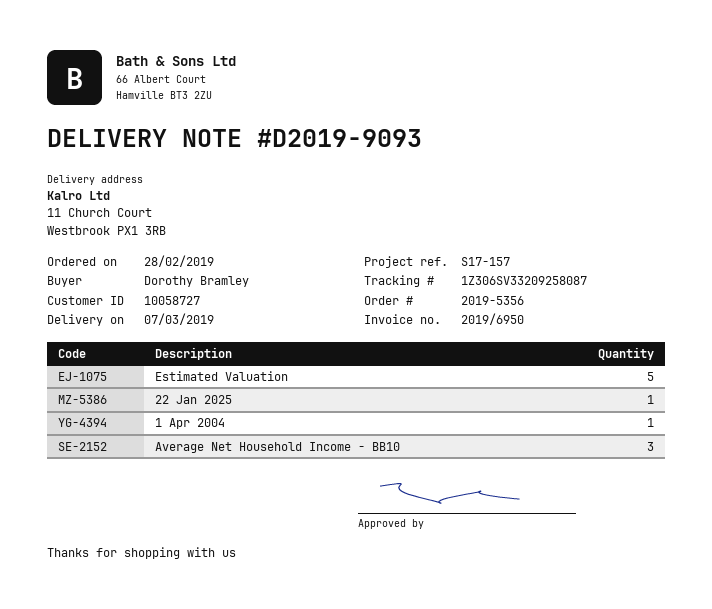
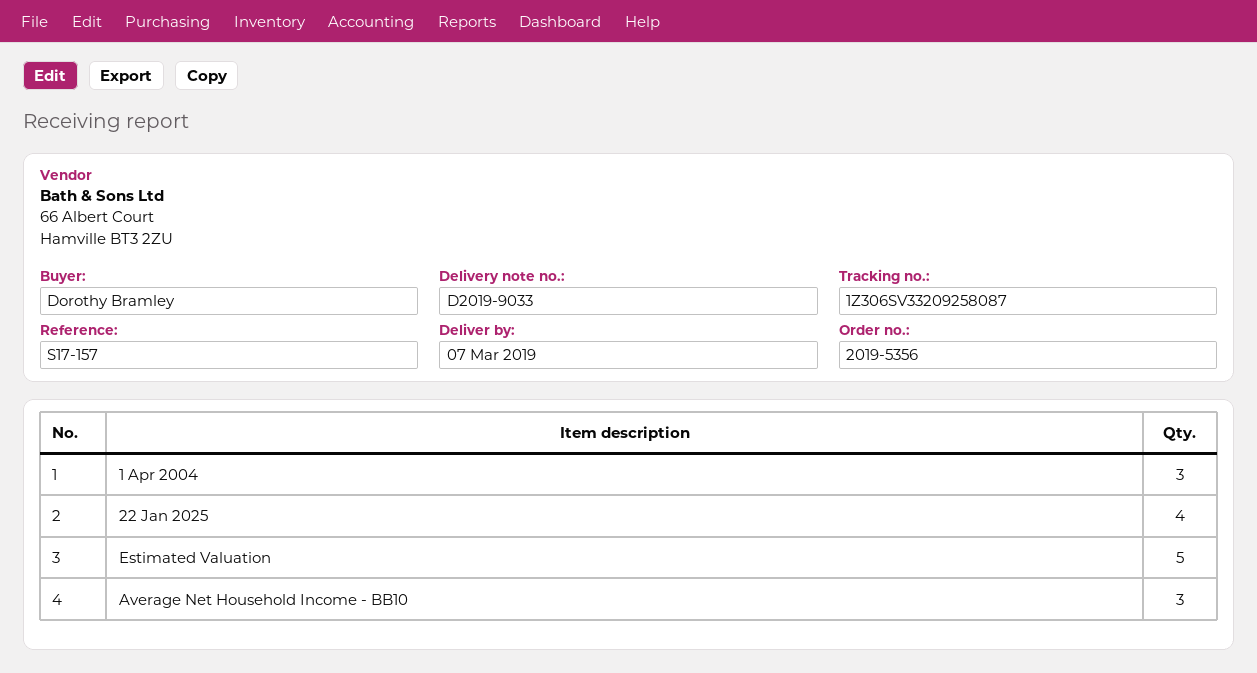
delivery note number: D2019-9093 -> D2019-9033
22 Jan 2025: 1 -> 4
1 Apr 2004: 1 -> 3

